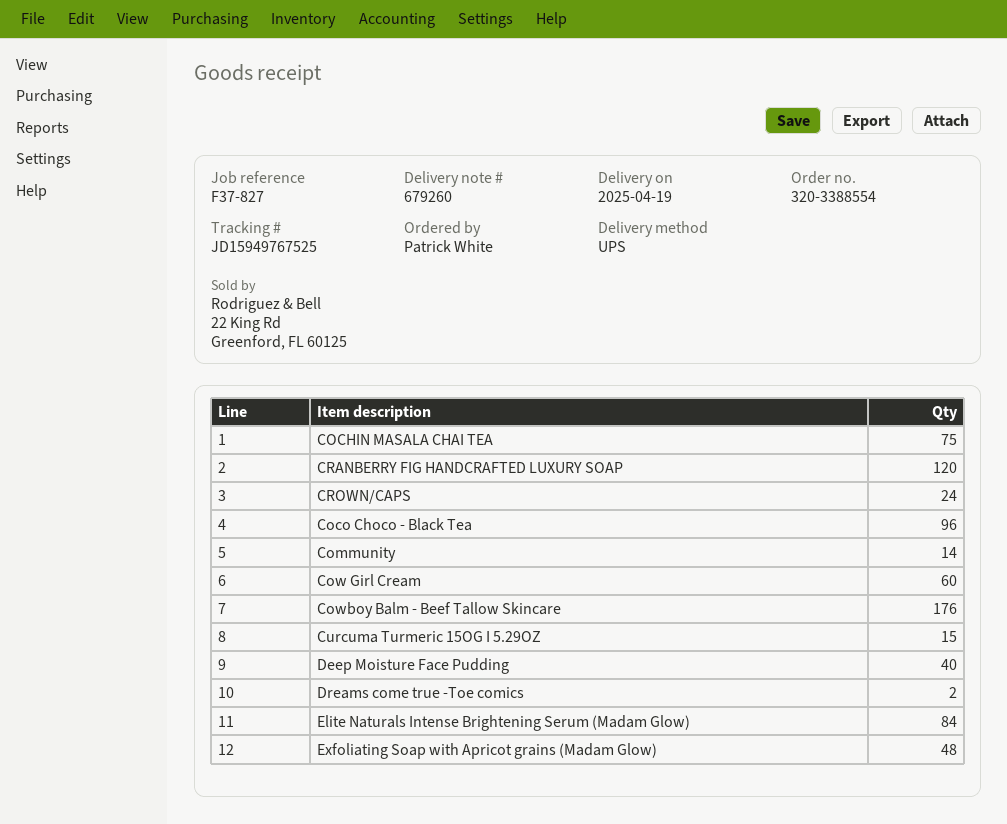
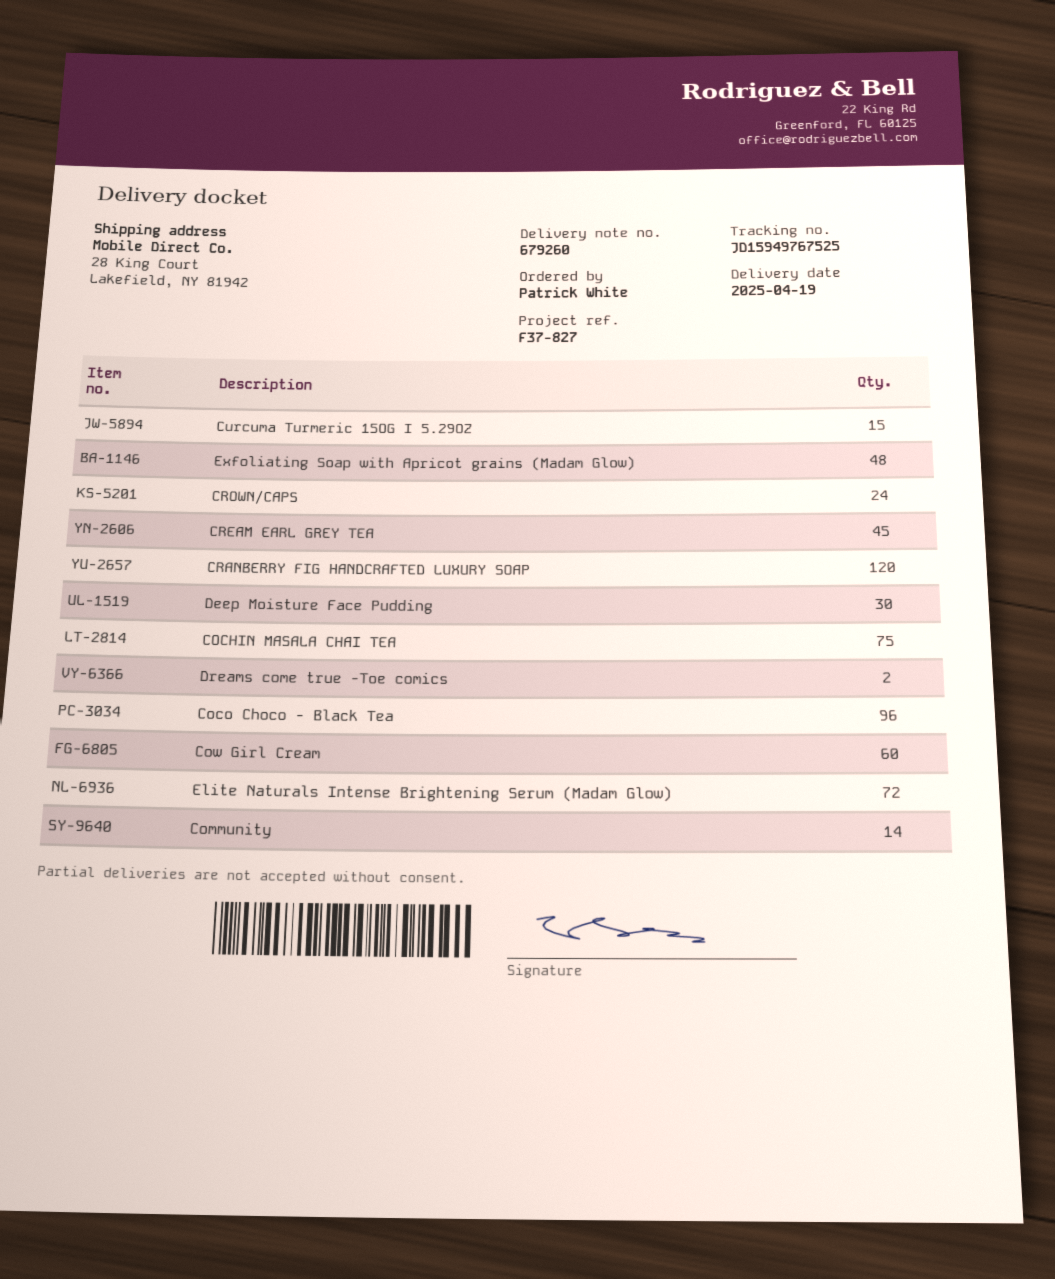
Cowboy Balm - Beef Tallow Skincare: 176 -> none
Deep Moisture Face Pudding: 40 -> 30
Elite Naturals Intense Brightening Serum (Madam Glow): 84 -> 72
CREAM EARL GREY TEA: none -> 45

